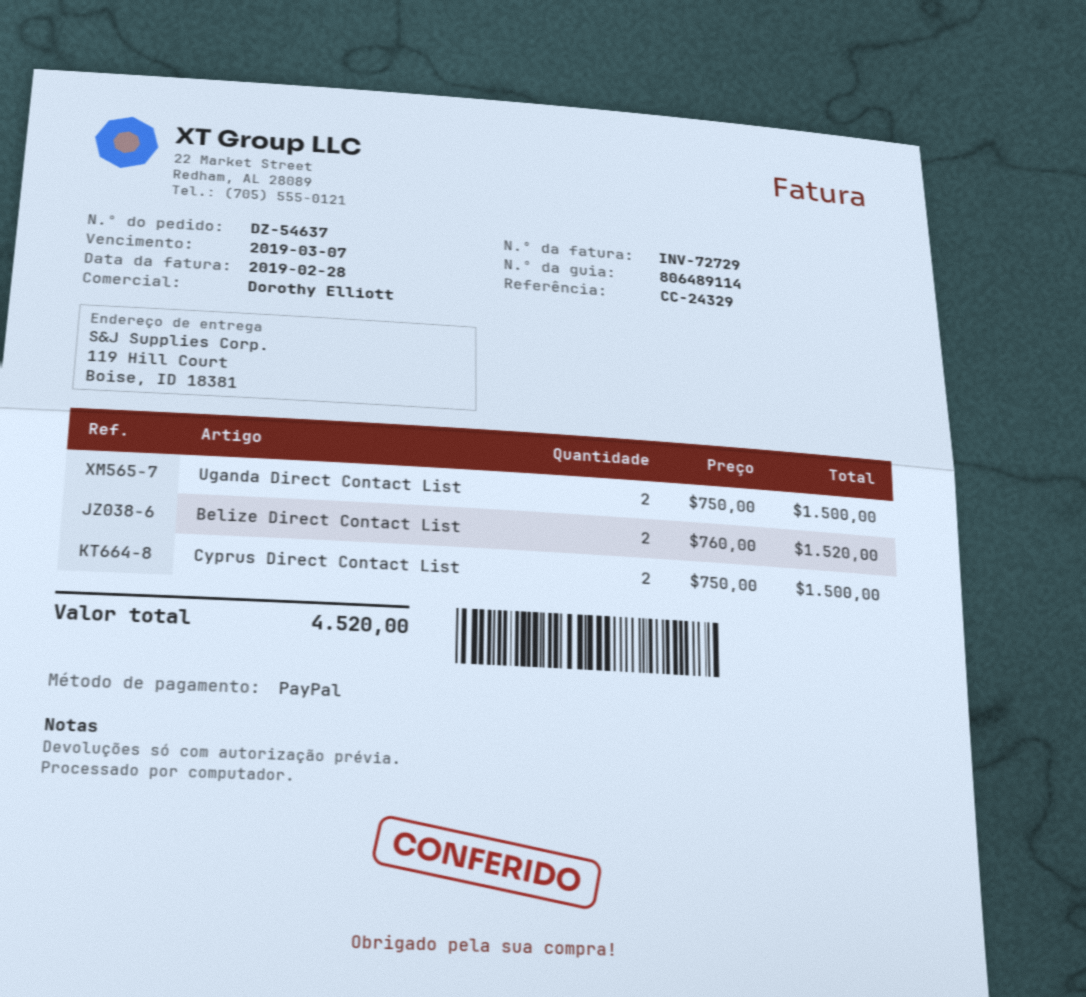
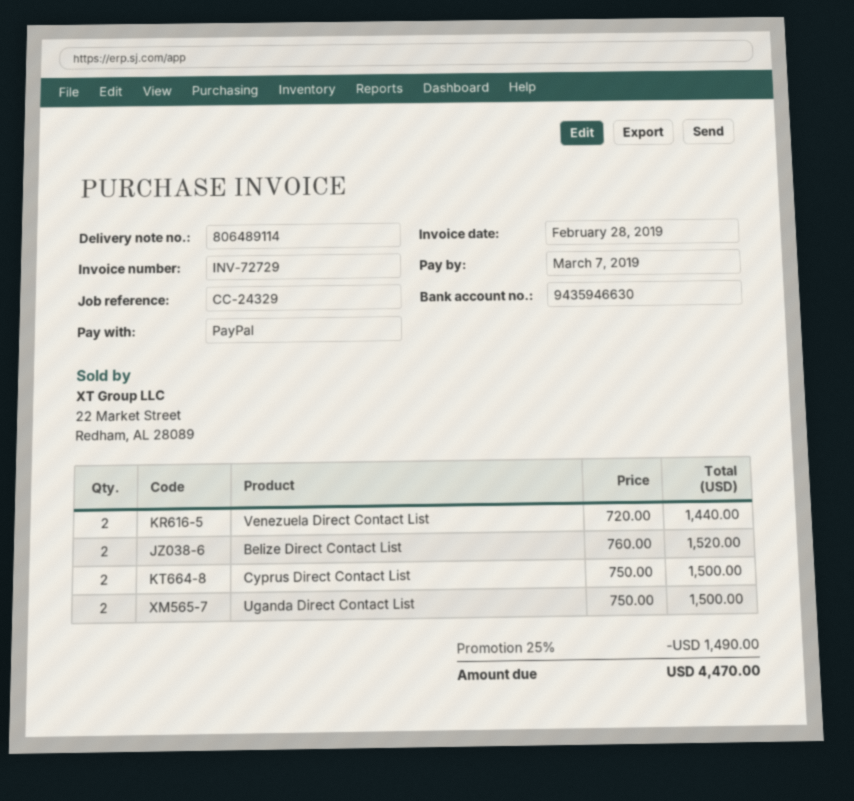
Venezuela Direct Contact List: none -> 2 x 720.00 = 1440.00
discount: none -> 25% = 1490.00
total: 4520.00 -> 4470.00

